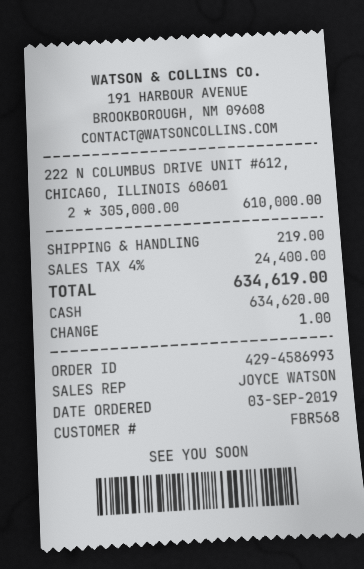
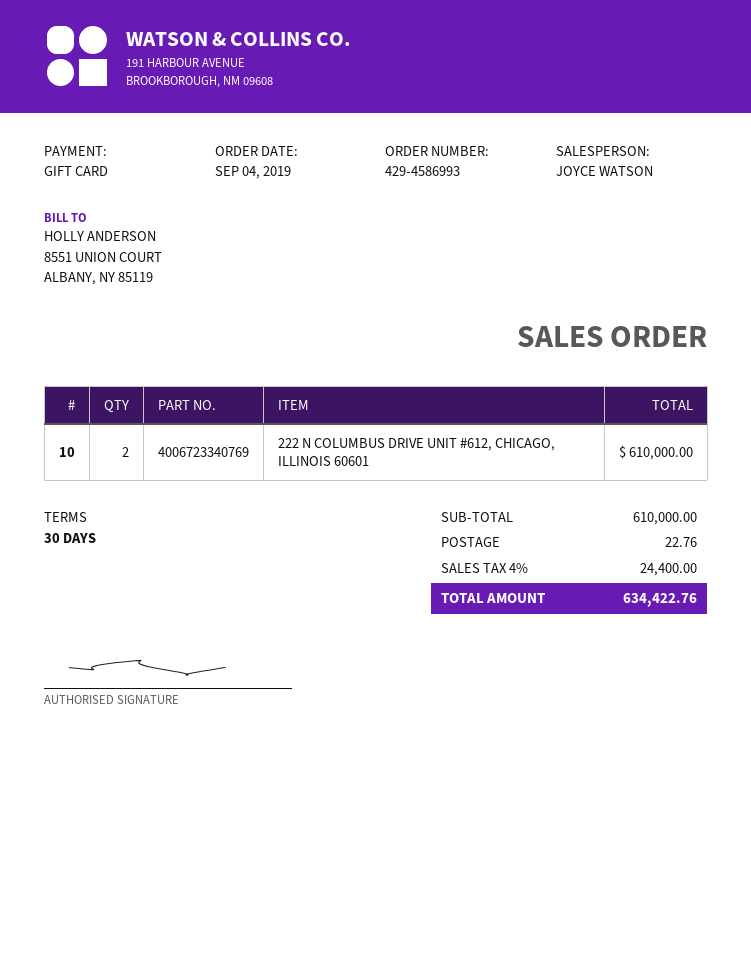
order date: 2019-09-03 -> 2019-09-04
payment method: cash -> gift card
shipping: 219.00 -> 22.76
total: 634619.00 -> 634422.76

